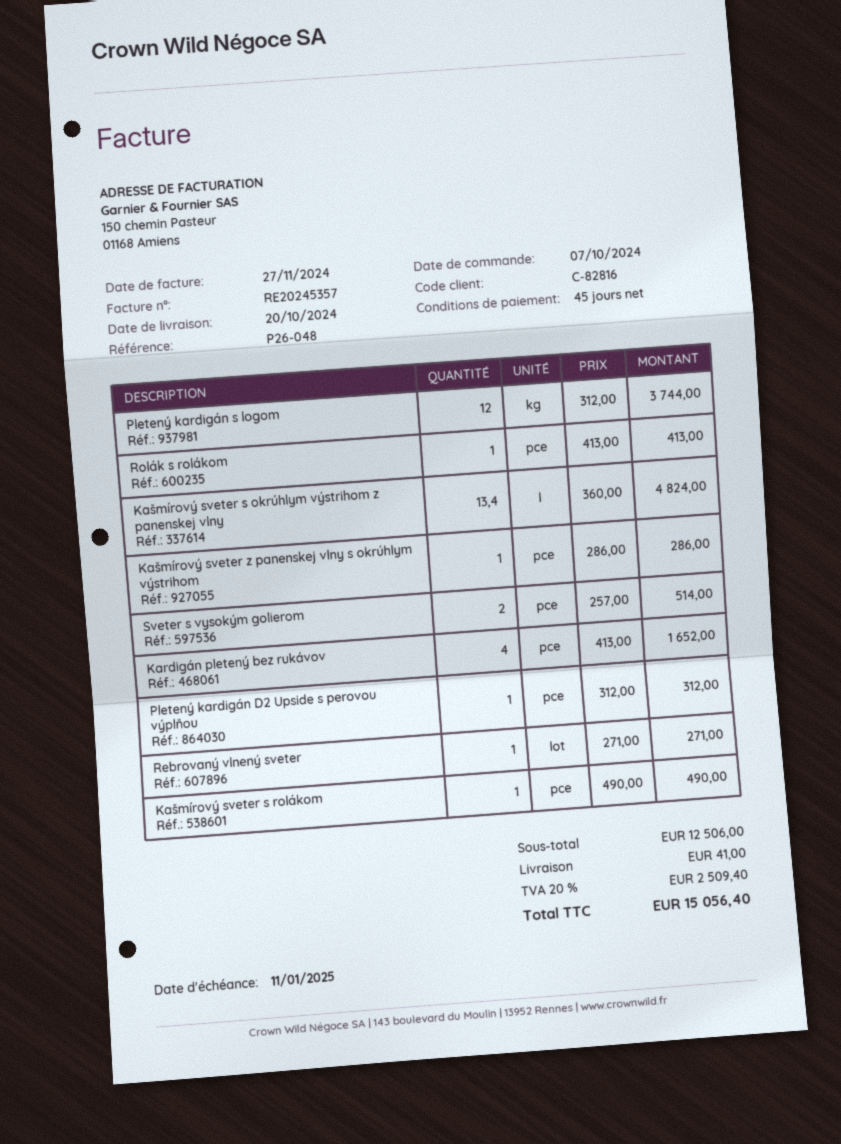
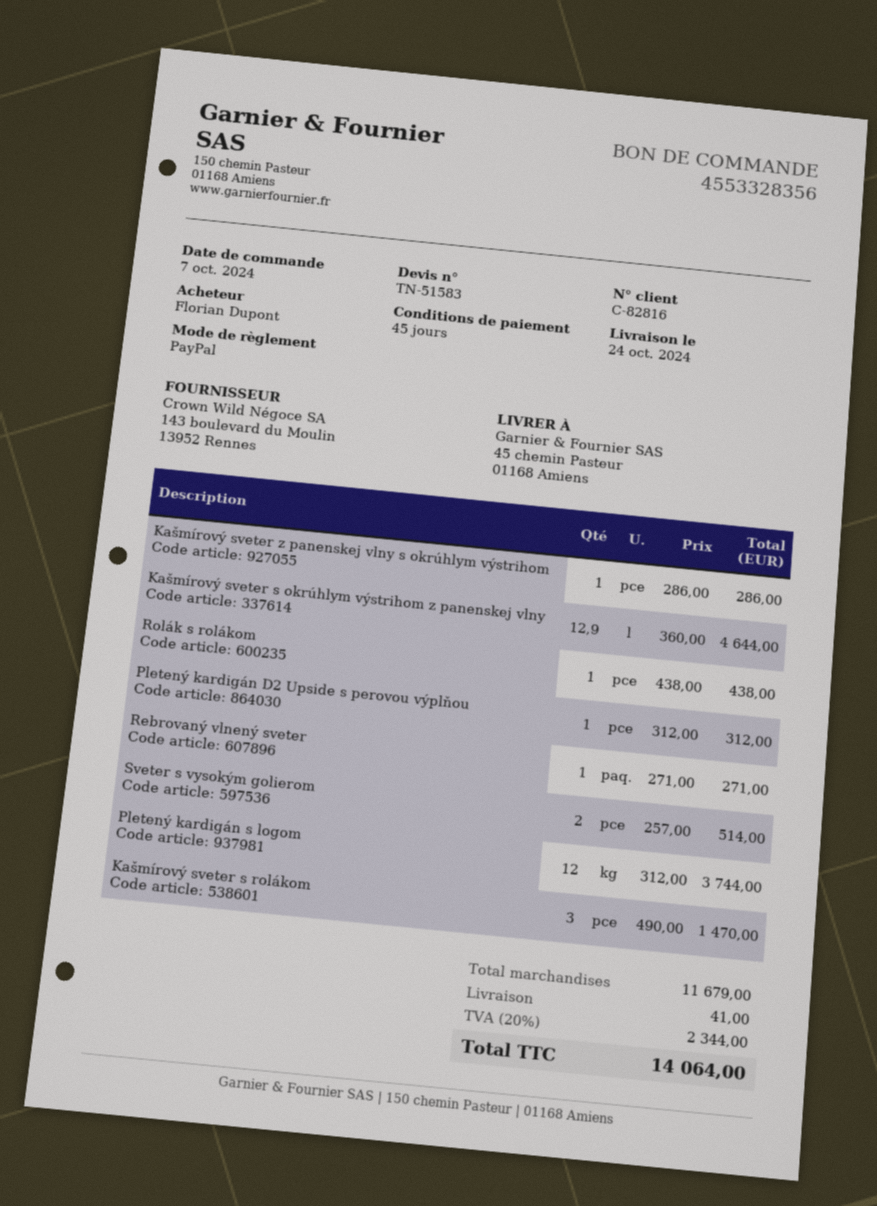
delivery date: 2024-10-20 -> 2024-10-24
Rolák s rolákom: 1 x 413.00 = 413.00 -> 1 x 438.00 = 438.00
Kašmírový sveter s okrúhlym výstrihom z panenskej vlny: 13.4 x 360.00 = 4824.00 -> 12.9 x 360.00 = 4644.00
Kardigán pletený bez rukávov: 4 x 413.00 = 1652.00 -> none
Kašmírový sveter s rolákom: 1 x 490.00 = 490.00 -> 3 x 490.00 = 1470.00
subtotal: 12506.00 -> 11679.00
tax: 20% = 2509.40 -> 20% = 2344.00
total: 15056.40 -> 14064.00

